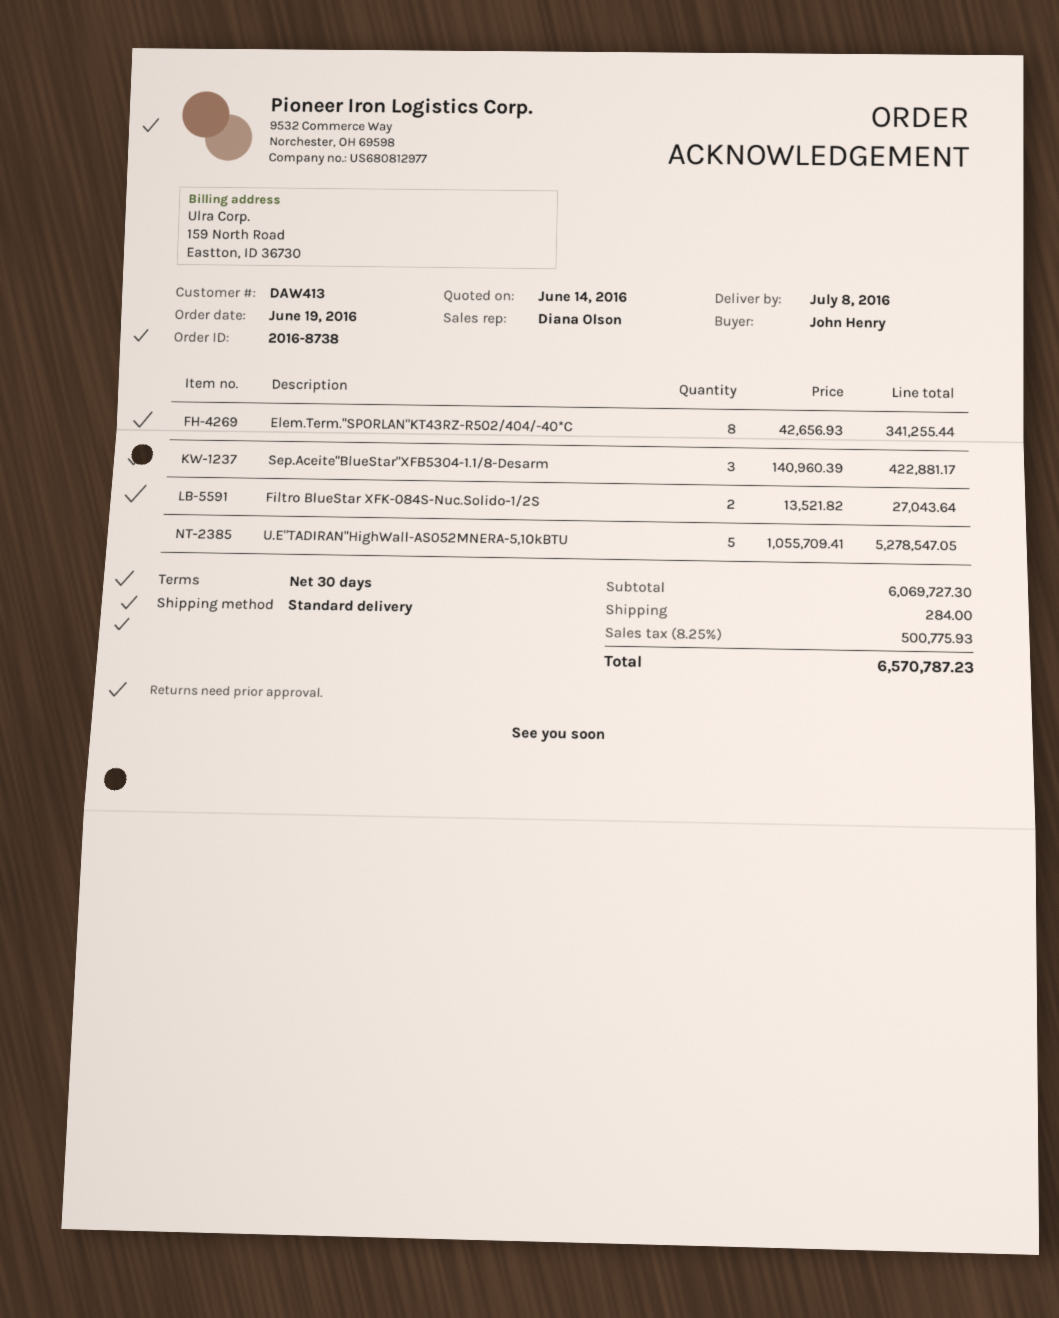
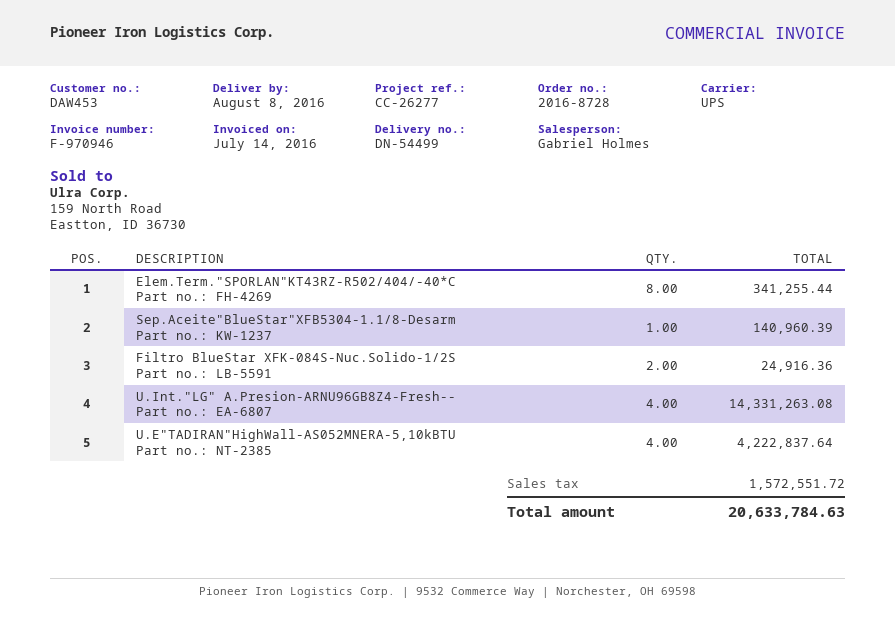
order number: 2016-8738 -> 2016-8728
delivery date: 2016-07-08 -> 2016-08-08
customer number: DAW413 -> DAW453
sales rep: Diana Olson -> Gabriel Holmes
shipping method: standard -> UPS
Sep.Aceite"BlueStar"XFB5304-1.1/8-Desarm: 3 for 422881.17 -> 1 for 140960.39
Filtro BlueStar XFK-084S-Nuc.Solido-1/2S: 2 for 27043.64 -> 2 for 24916.36
U.E"TADIRAN"HighWall-AS052MNERA-5,10kBTU: 5 for 5278547.05 -> 4 for 4222837.64
U.Int."LG" A.Presion-ARNU96GB8Z4-Fresh--: none -> 4 for 14331263.08
shipping: 284.00 -> none
tax: 500775.93 -> 1572551.72
total: 6570787.23 -> 20633784.63

